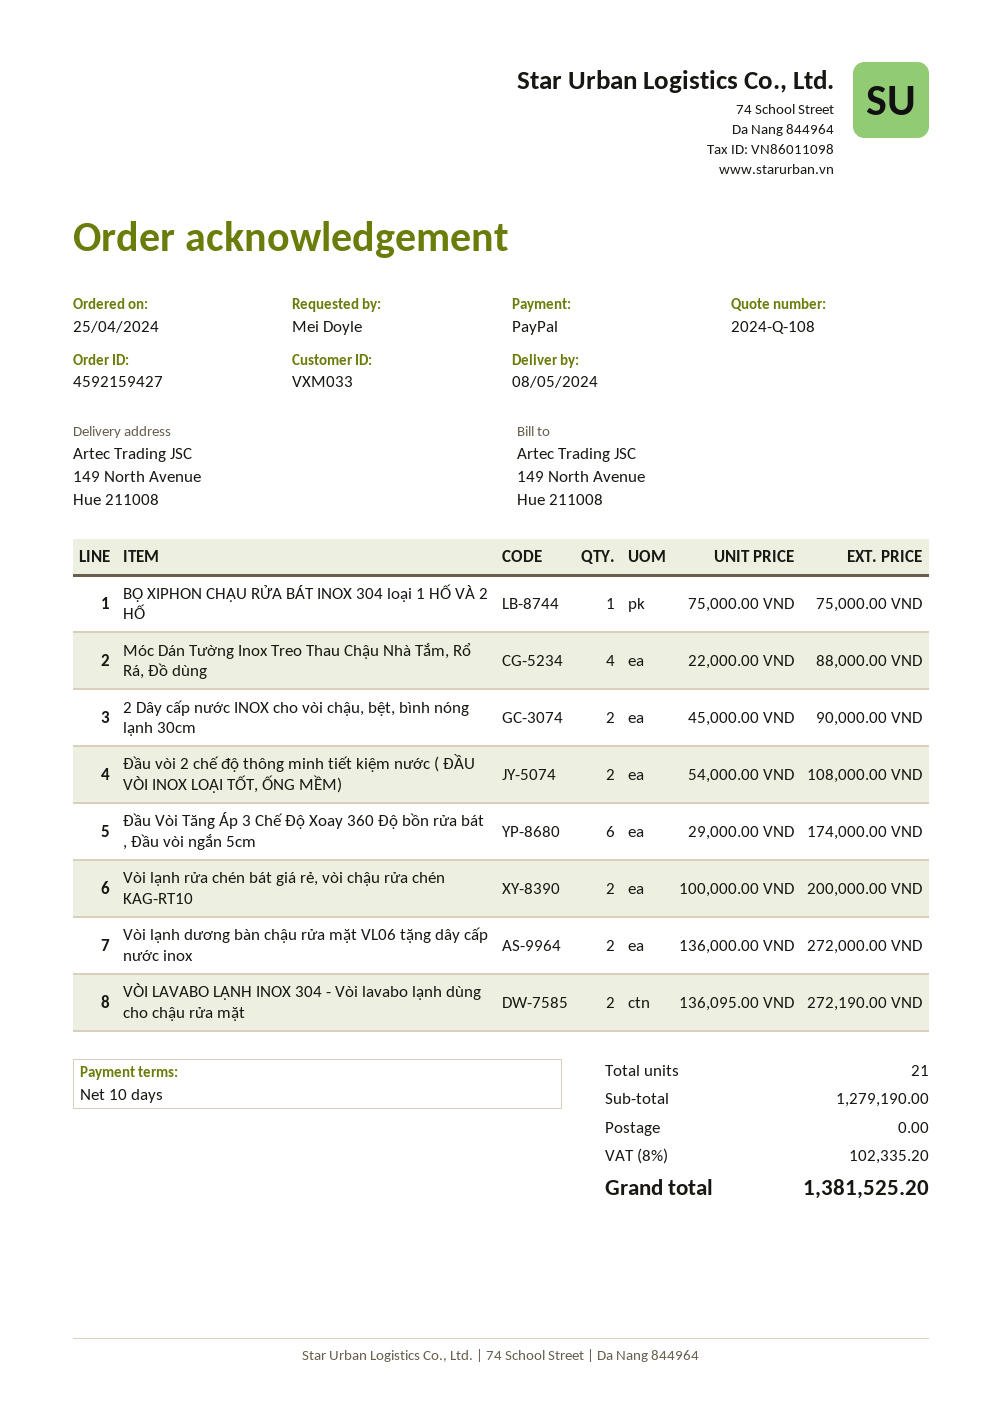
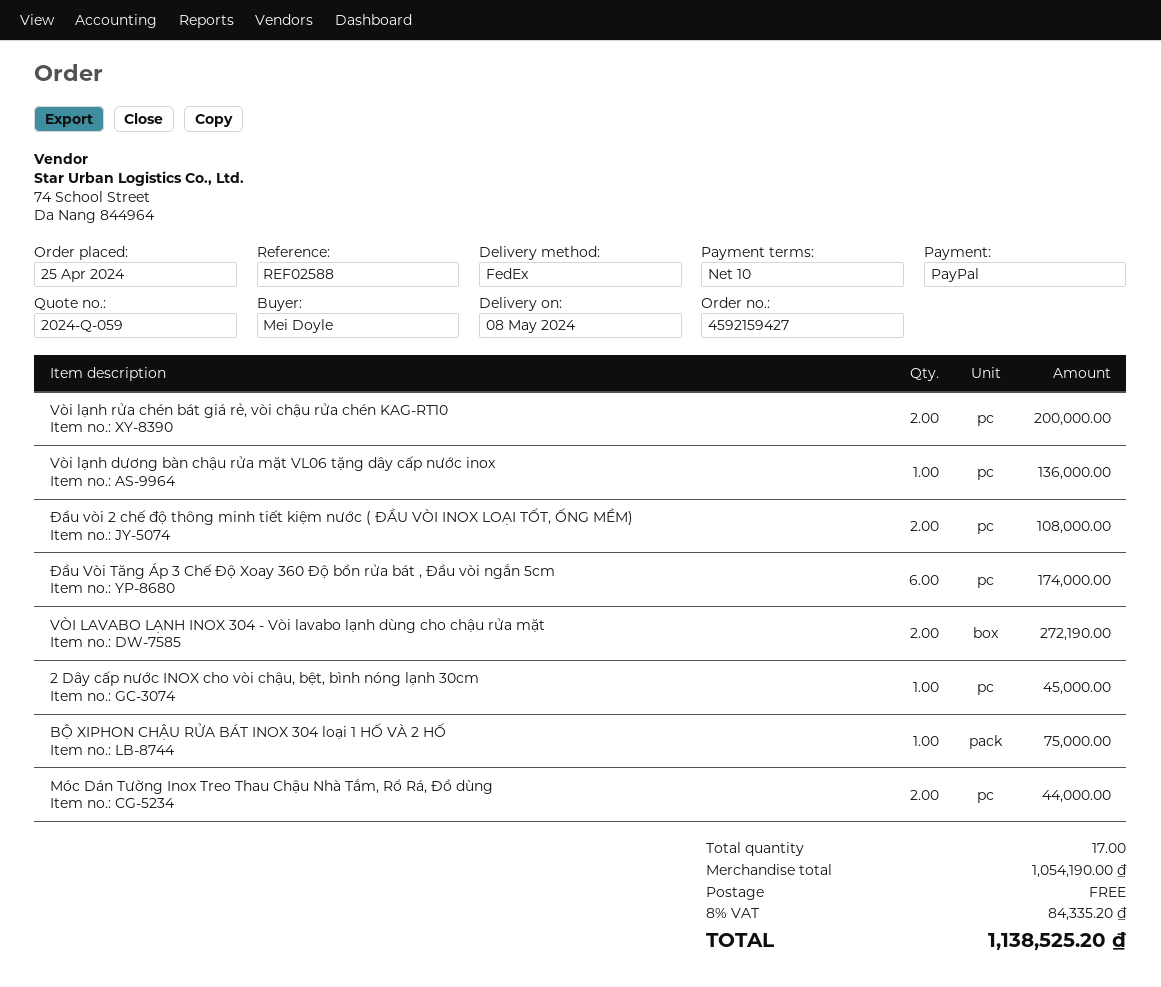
quote number: 2024-Q-108 -> 2024-Q-059
Móc Dán Tường Inox Treo Thau Chậu Nhà Tắm, Rổ Rá, Đồ dùng: 4 for 88000.00 -> 2 for 44000.00
2 Dây cấp nước INOX cho vòi chậu, bệt, bình nóng lạnh 30cm: 2 for 90000.00 -> 1 for 45000.00
Vòi lạnh dương bàn chậu rửa mặt VL06 tặng dây cấp nước inox: 2 for 272000.00 -> 1 for 136000.00
total quantity: 21 -> 17
subtotal: 1279190.00 -> 1054190.00
tax: 8% = 102335.20 -> 8% = 84335.20
total: 1381525.20 -> 1138525.20

